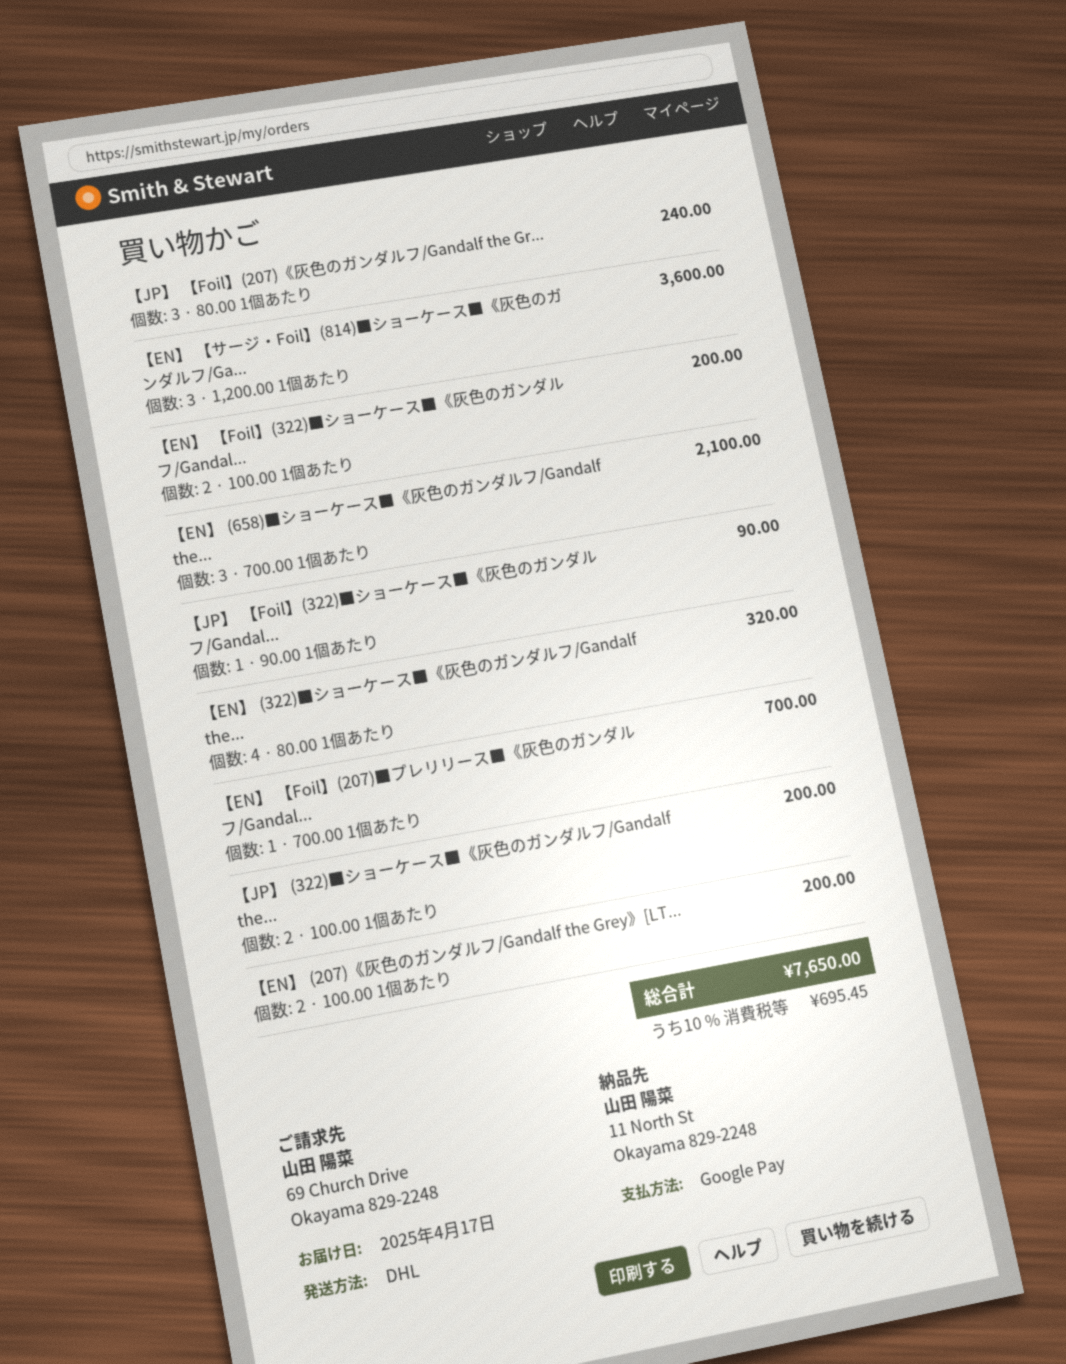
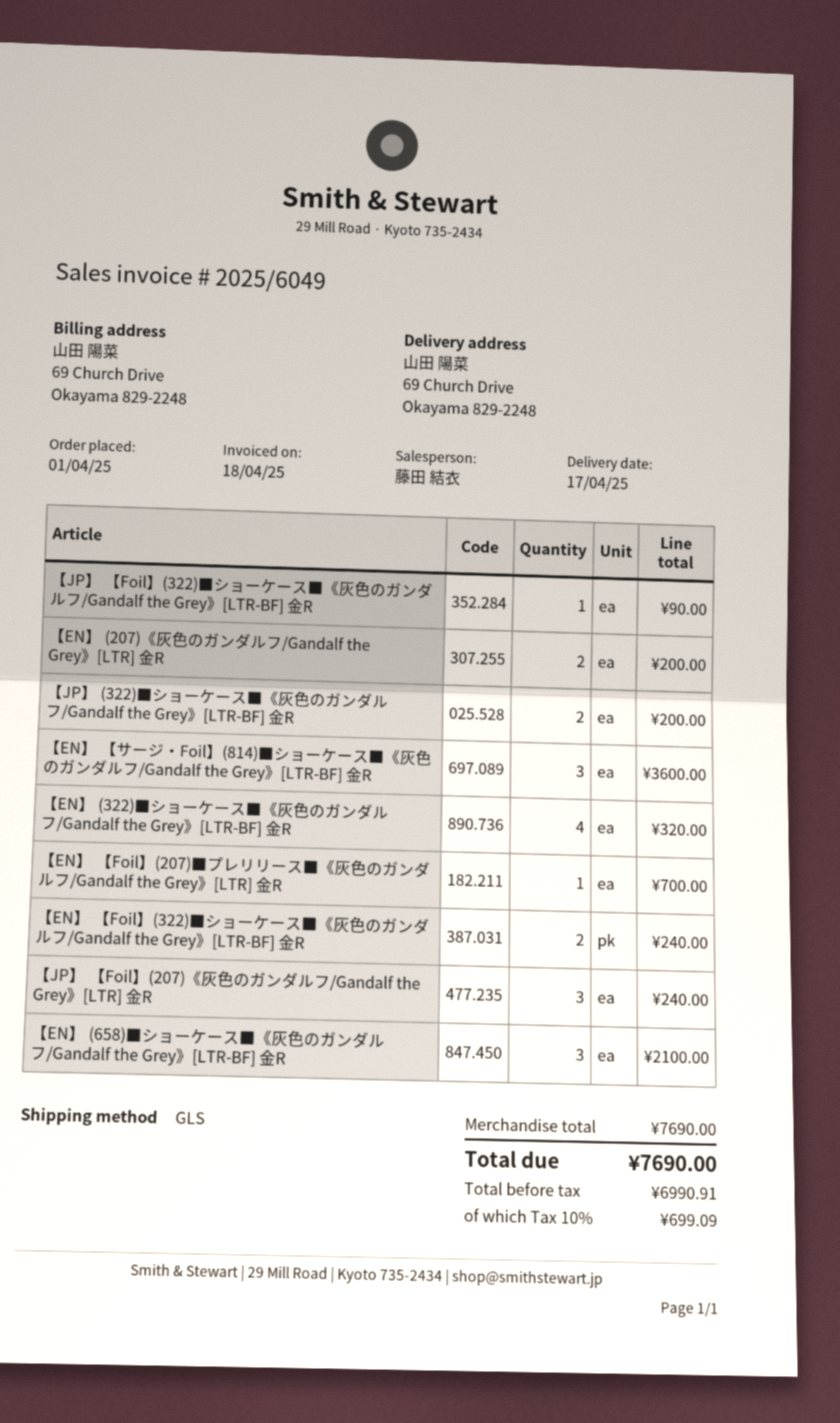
shipping method: DHL -> GLS
ship to: 11 North St, Okayama 829-2248 -> 69 Church Drive, Okayama 829-2248
【EN】 【Foil】(322)■ショーケース■《灰色のガンダルフ/Gandal...: 2 for 200.00 -> 2 for 240.00
tax: 10% = 695.45 -> 10% = 699.09
total: 7650.00 -> 7690.00

